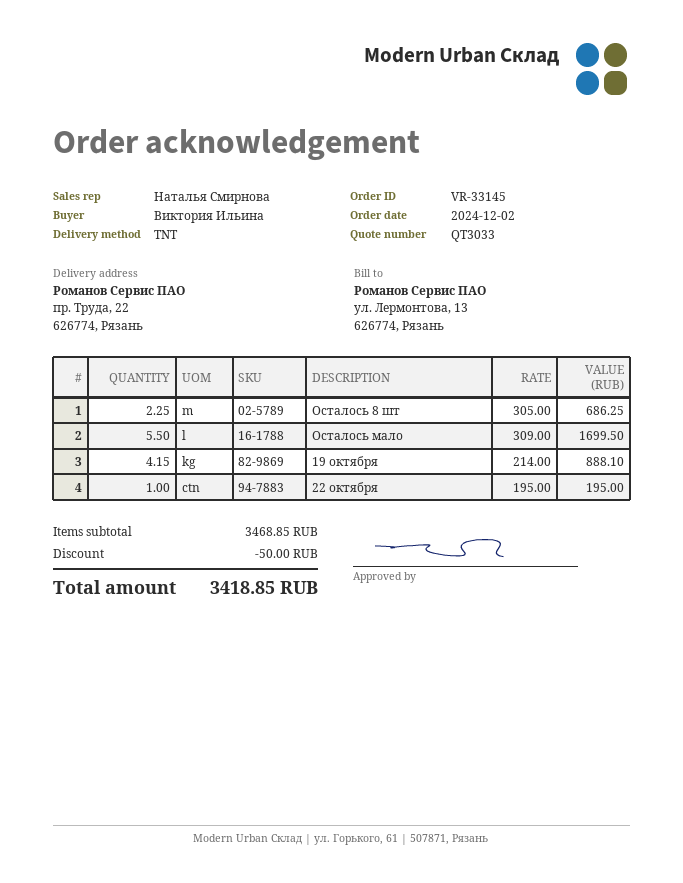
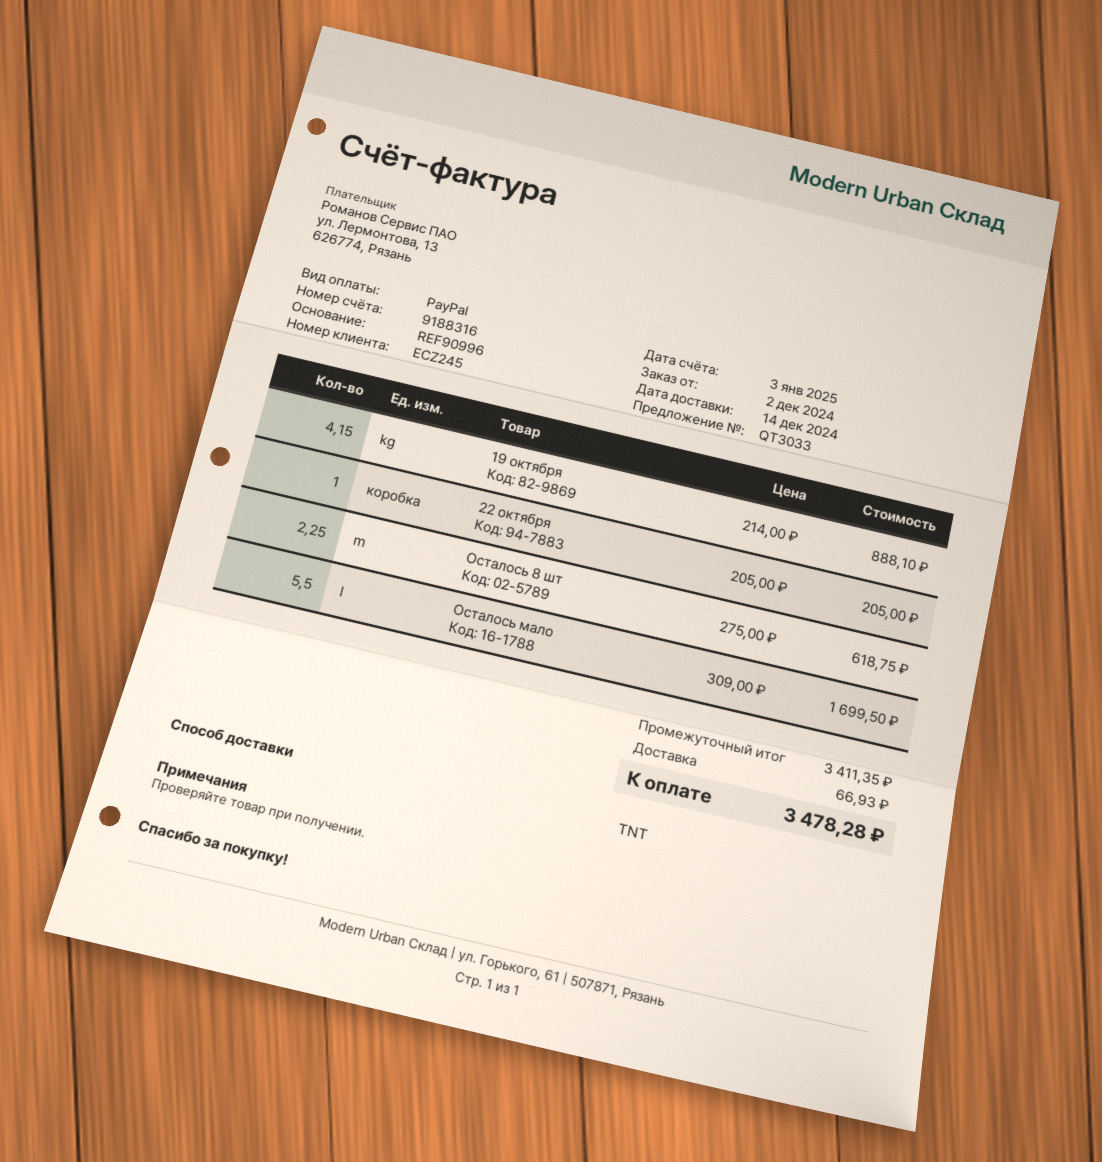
Осталось 8 шт: 2.25 x 305.00 = 686.25 -> 2.25 x 275.00 = 618.75
22 октября: 1 x 195.00 = 195.00 -> 1 x 205.00 = 205.00
subtotal: 3468.85 -> 3411.35
discount: 50.00 -> none
shipping: none -> 66.93
total: 3418.85 -> 3478.28

